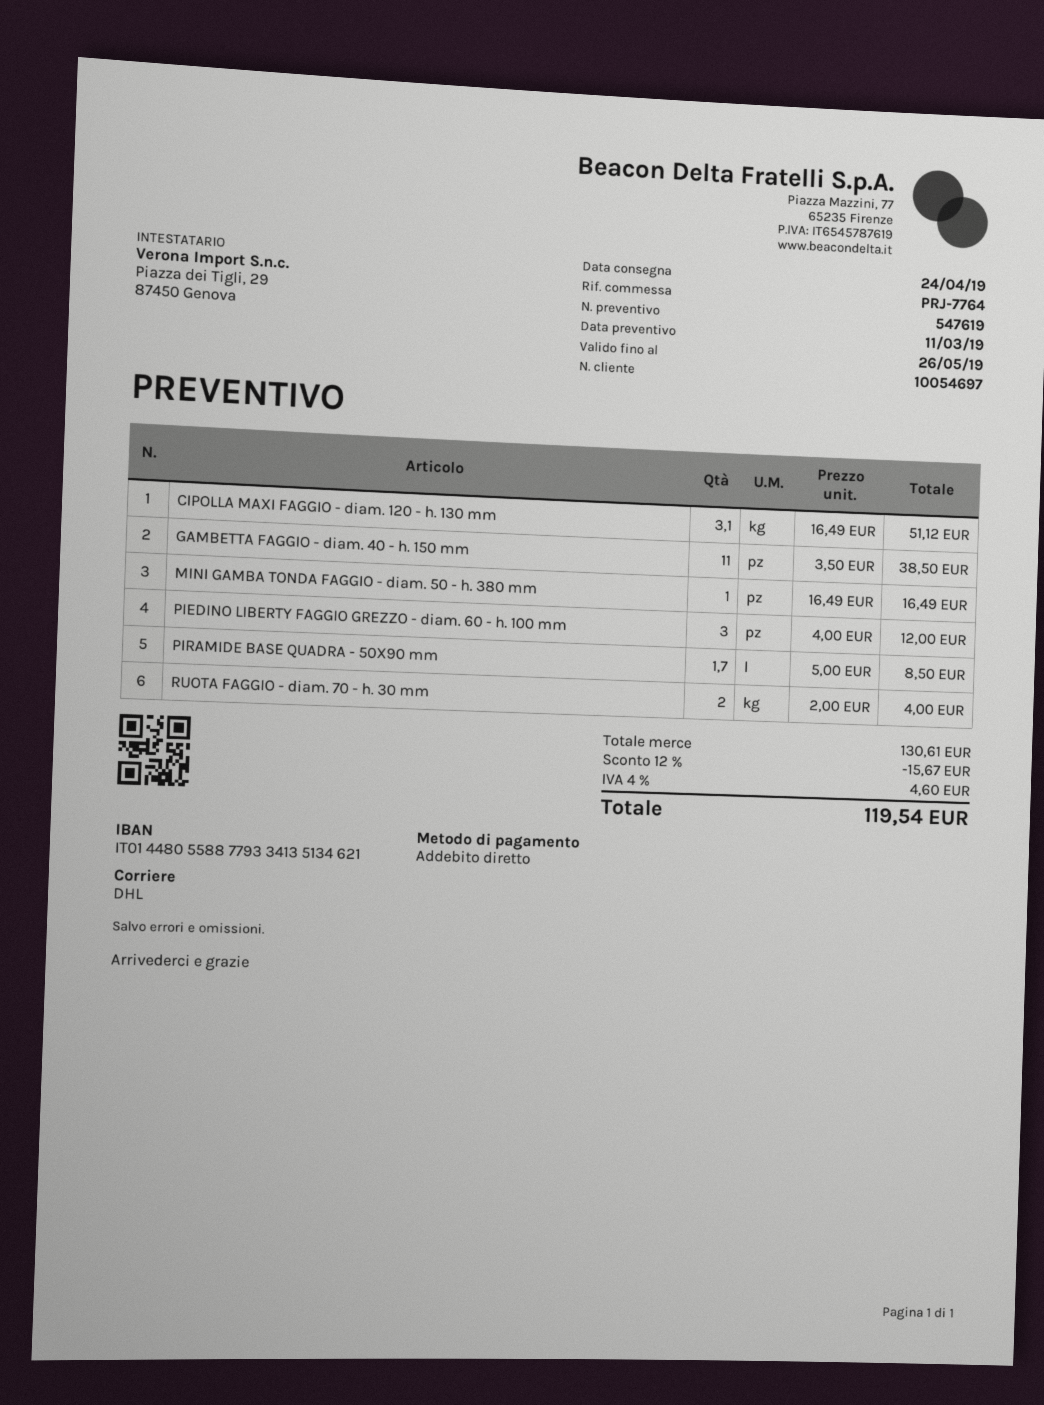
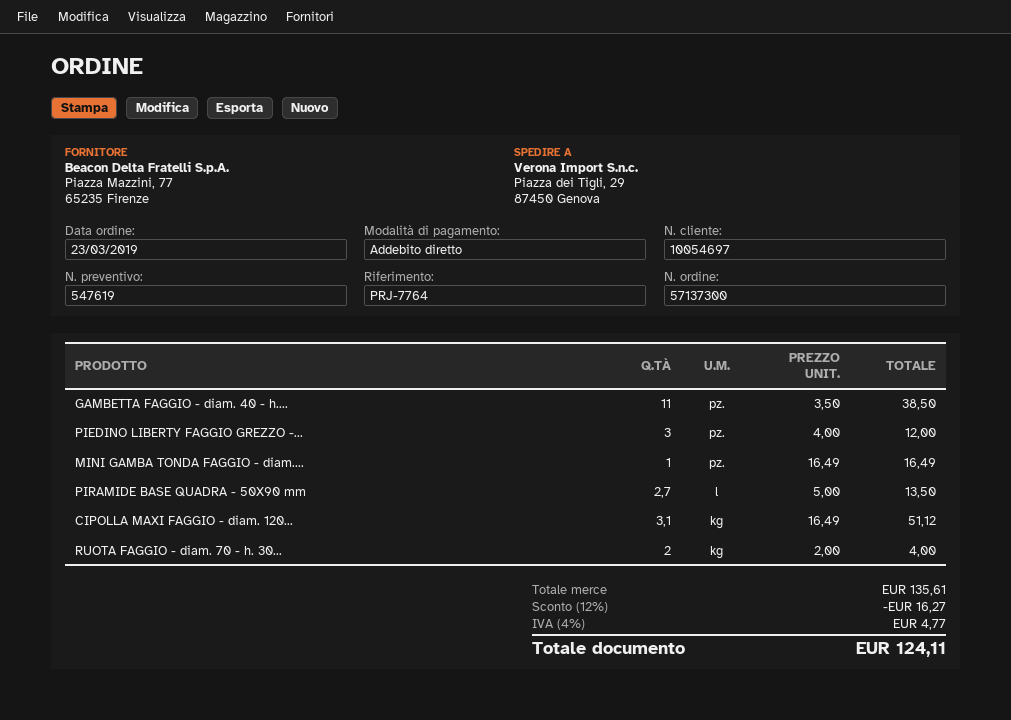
PIRAMIDE BASE QUADRA - 50X90 mm: 1.7 x 5.00 = 8.50 -> 2.7 x 5.00 = 13.50
subtotal: 130.61 -> 135.61
discount: 12% = 15.67 -> 12% = 16.27
tax: 4% = 4.60 -> 4% = 4.77
total: 119.54 -> 124.11

